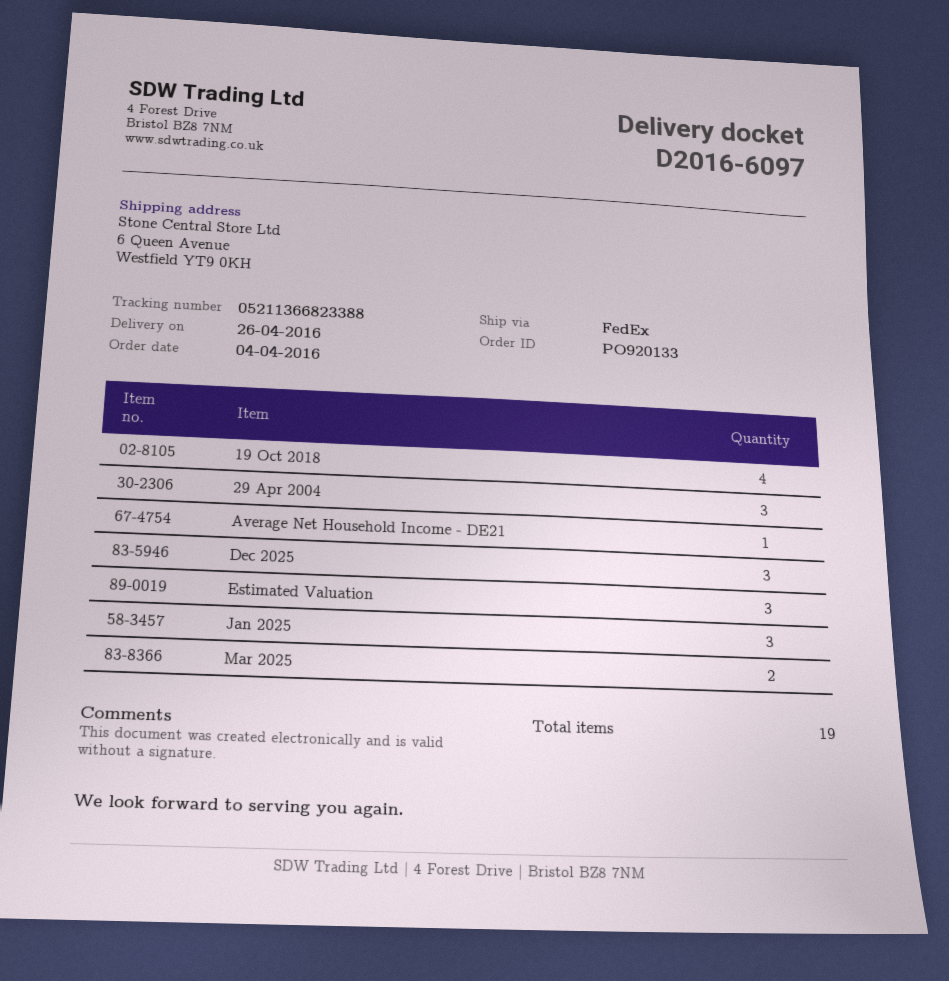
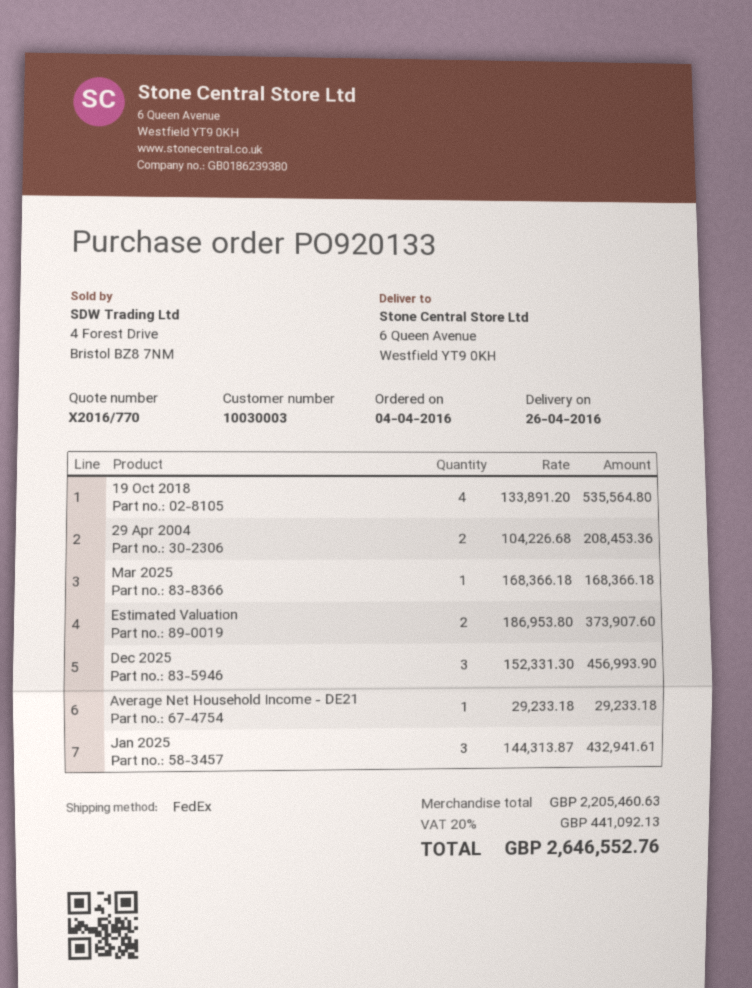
29 Apr 2004: 3 -> 2
Estimated Valuation: 3 -> 2
Mar 2025: 2 -> 1

